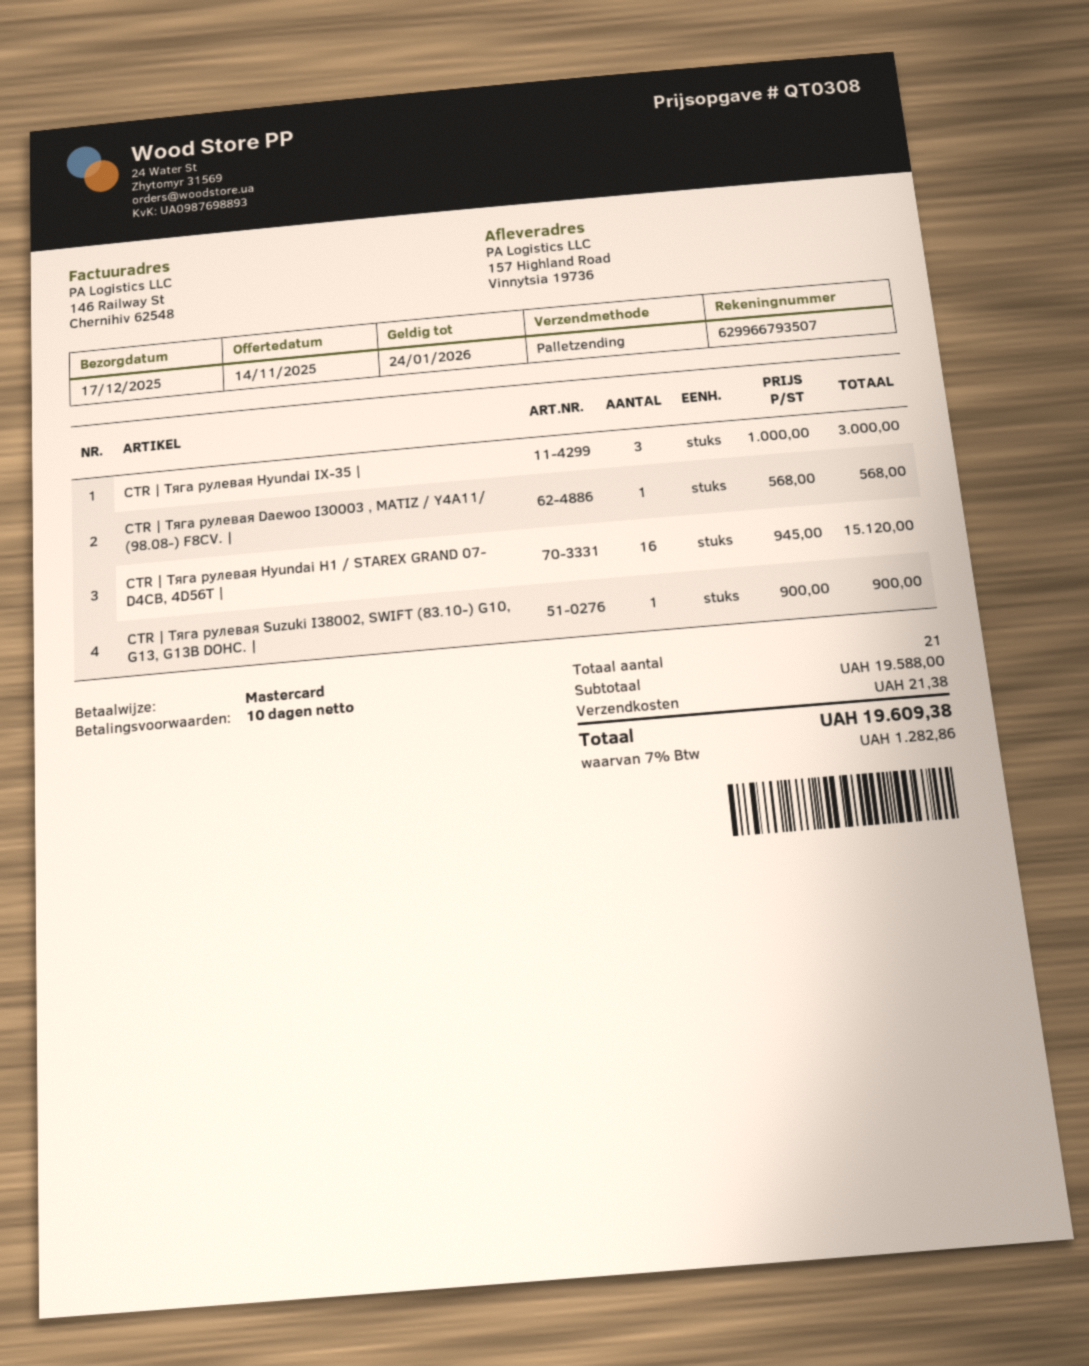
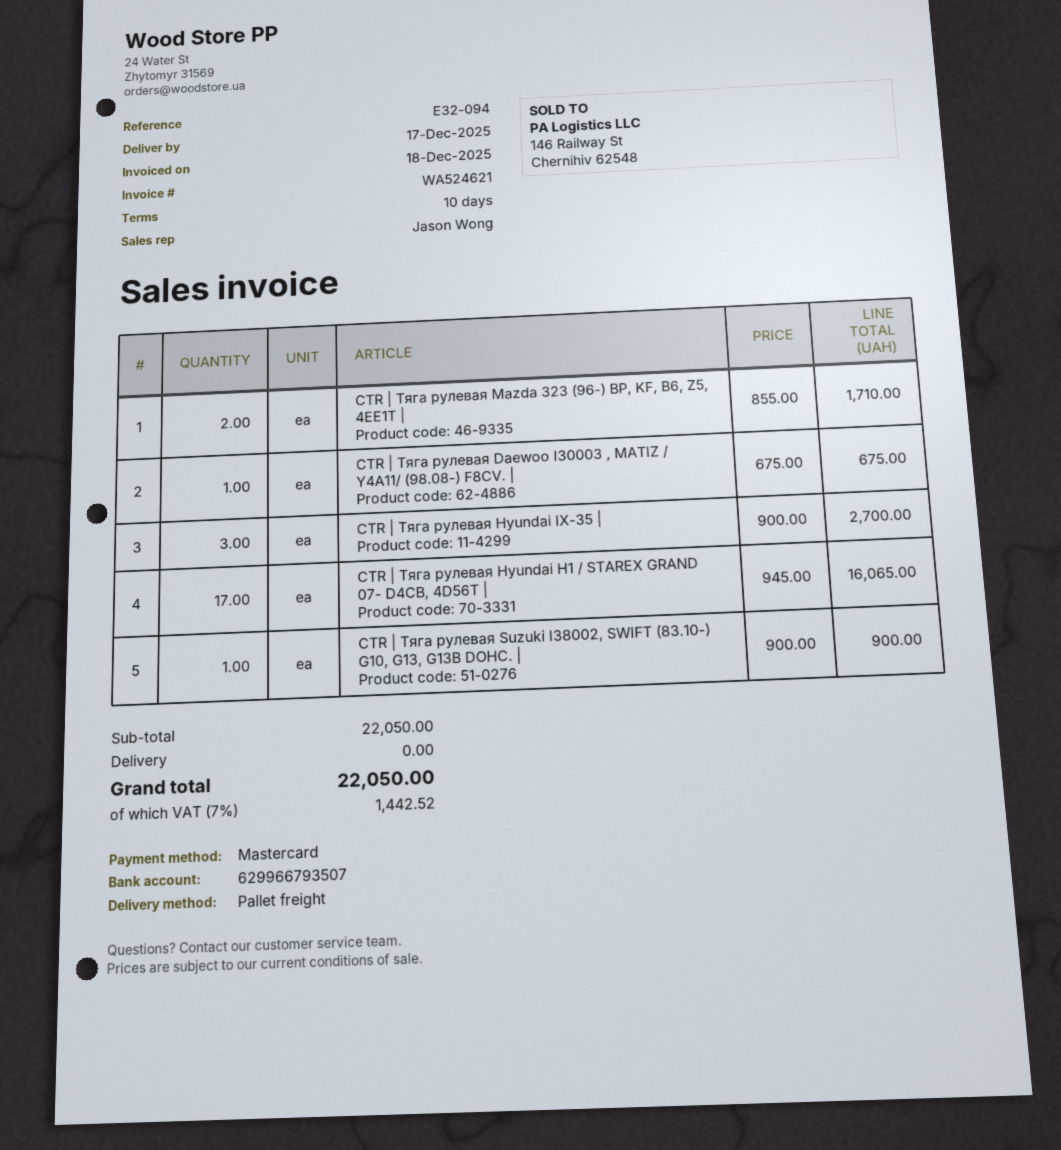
CTR | Тяга рулевая Hyundai IX-35 |: 3 x 1000.00 = 3000.00 -> 3 x 900.00 = 2700.00
CTR | Тяга рулевая Daewoo I30003 , MATIZ / Y4A11/ (98.08-) F8CV. |: 1 x 568.00 = 568.00 -> 1 x 675.00 = 675.00
CTR | Тяга рулевая Hyundai H1 / STAREX GRAND 07- D4CB, 4D56T |: 16 x 945.00 = 15120.00 -> 17 x 945.00 = 16065.00
CTR | Тяга рулевая Mazda 323 (96-) BP, KF, B6, Z5, 4EE1T |: none -> 2 x 855.00 = 1710.00
subtotal: 19588.00 -> 22050.00
shipping: 21.38 -> 0.00
tax: 7% = 1282.86 -> 7% = 1442.52
total: 19609.38 -> 22050.00

